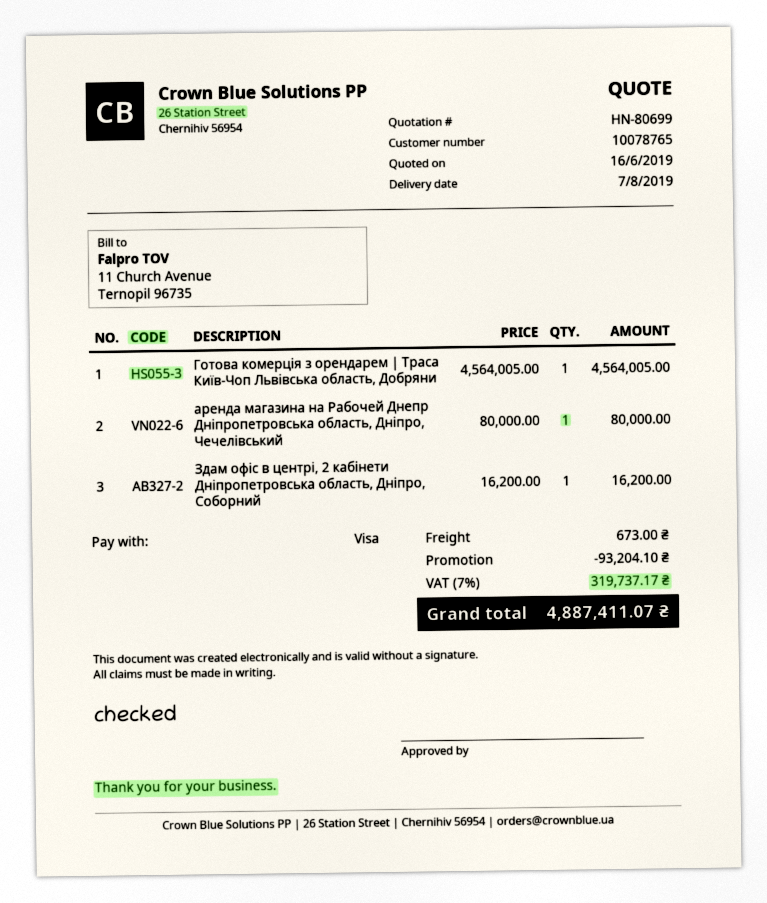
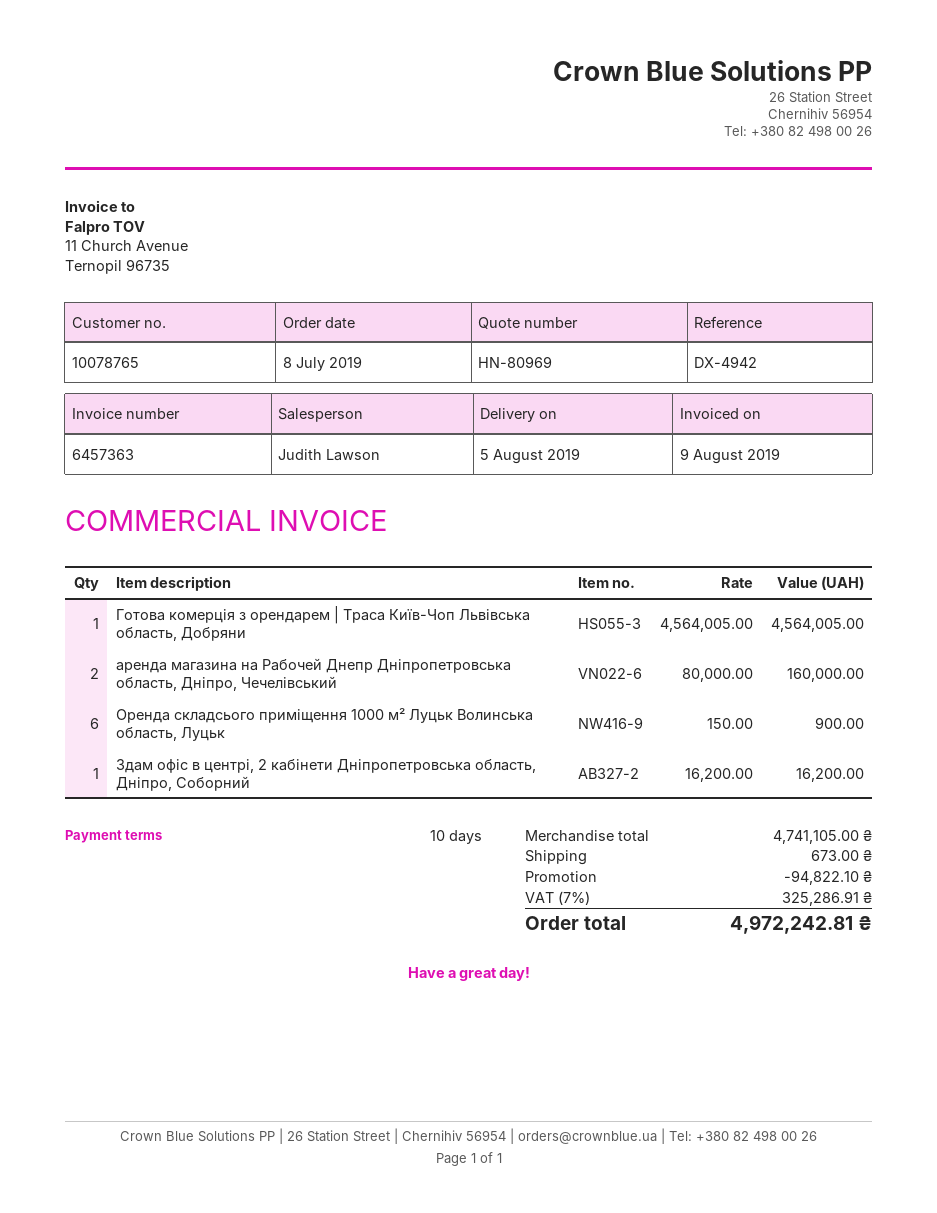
quote number: HN-80699 -> HN-80969
delivery date: 2019-08-07 -> 2019-08-05
аренда магазина на Рабочей Днепр Дніпропетровська область, Дніпро, Чечелівський: 1 x 80000.00 = 80000.00 -> 2 x 80000.00 = 160000.00
Оренда складсього приміщення 1000 м² Луцьк Волинська область, Луцьк: none -> 6 x 150.00 = 900.00
discount: 93204.10 -> 94822.10
tax: 7% = 319737.17 -> 7% = 325286.91
total: 4887411.07 -> 4972242.81

